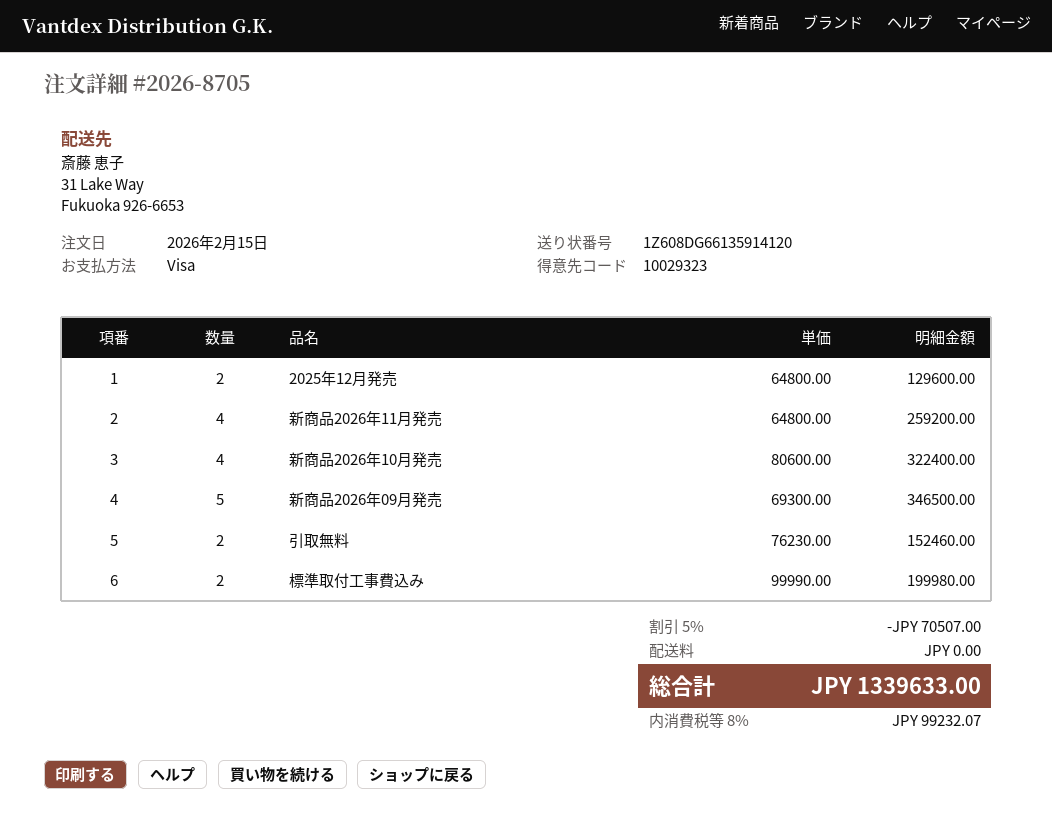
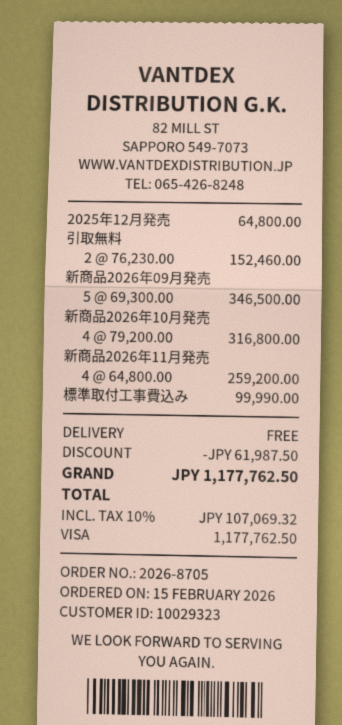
2025年12月発売: 2 x 64800.00 = 129600.00 -> 1 x 64800.00 = 64800.00
新商品2026年10月発売: 4 x 80600.00 = 322400.00 -> 4 x 79200.00 = 316800.00
標準取付工事費込み: 2 x 99990.00 = 199980.00 -> 1 x 99990.00 = 99990.00
discount: 70507.00 -> 61987.50
tax: 8% = 99232.07 -> 10% = 107069.32
total: 1339633.00 -> 1177762.50

